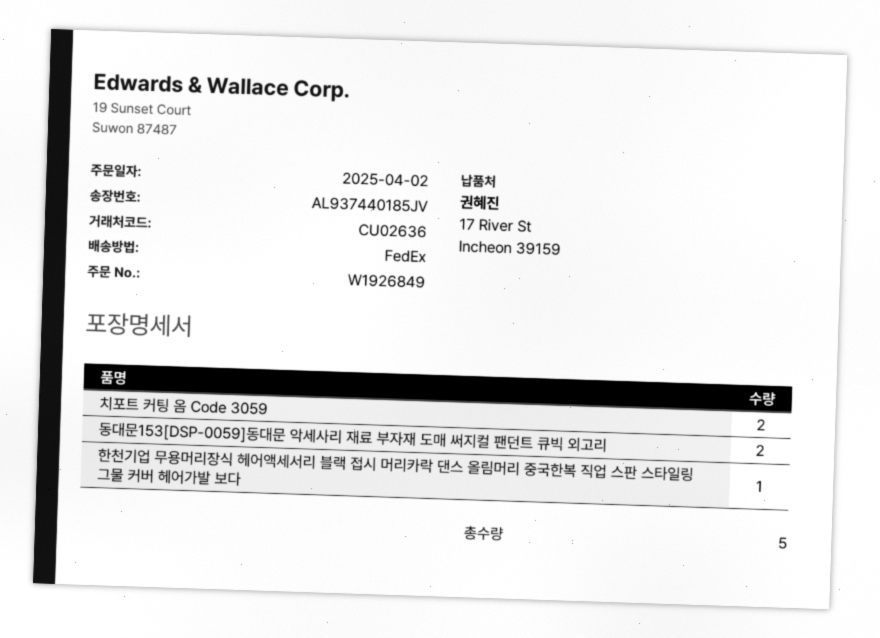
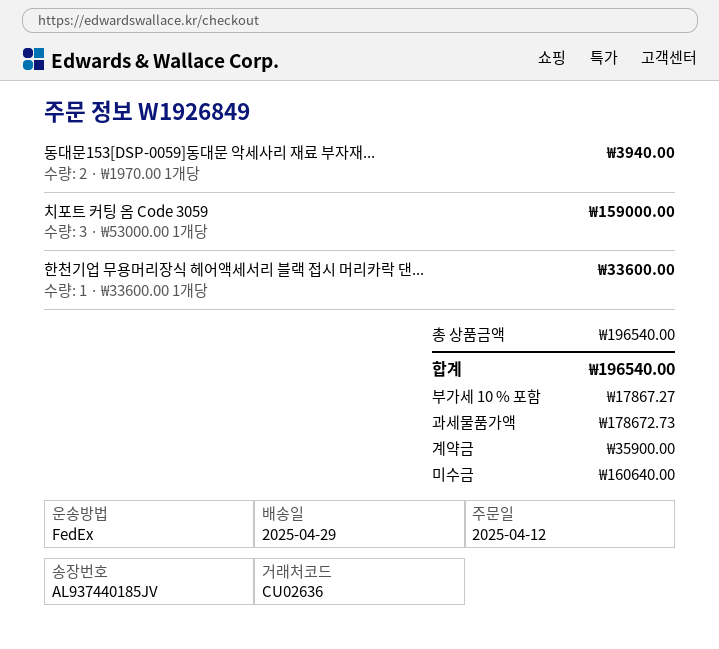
order date: 2025-04-02 -> 2025-04-12
치포트 커팅 옴 Code 3059: 2 -> 3

